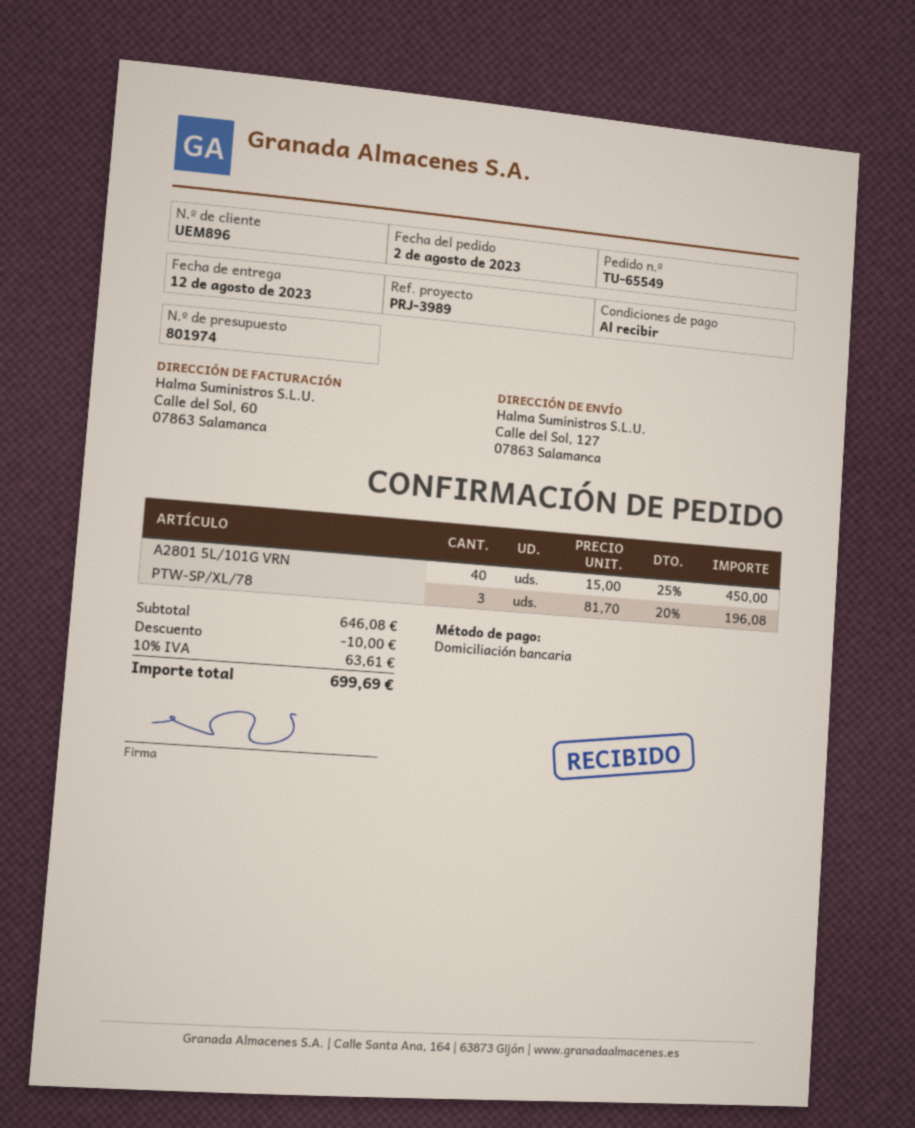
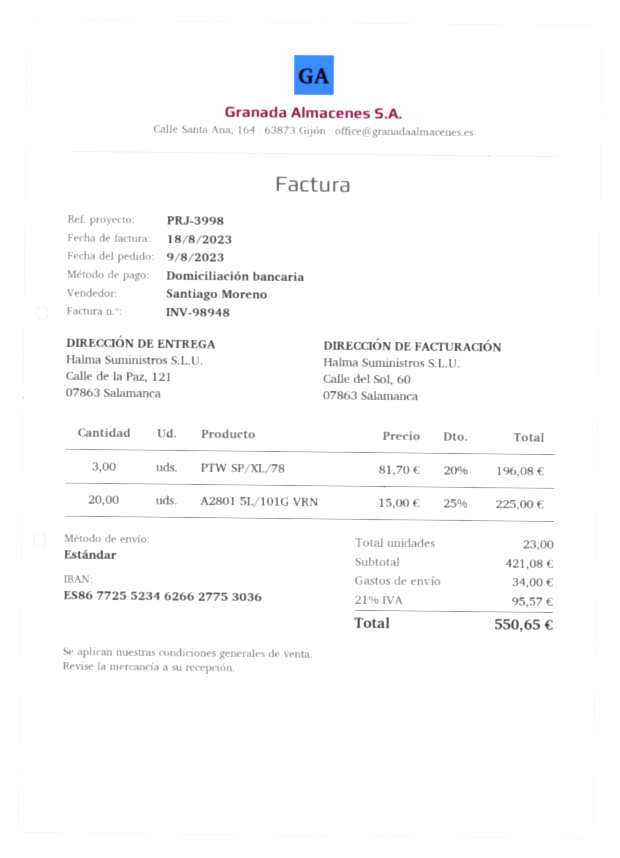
order date: 2023-08-02 -> 2023-08-09
reference: PRJ-3989 -> PRJ-3998
ship to: Calle del Sol, 127, 07863 Salamanca -> Calle de la Paz, 121, 07863 Salamanca
A2801 5L/101G VRN: 40 x 15.00 - 25% = 450.00 -> 20 x 15.00 - 25% = 225.00
subtotal: 646.08 -> 421.08
discount: 10.00 -> none
shipping: none -> 34.00
tax: 10% = 63.61 -> 21% = 95.57
total: 699.69 -> 550.65

